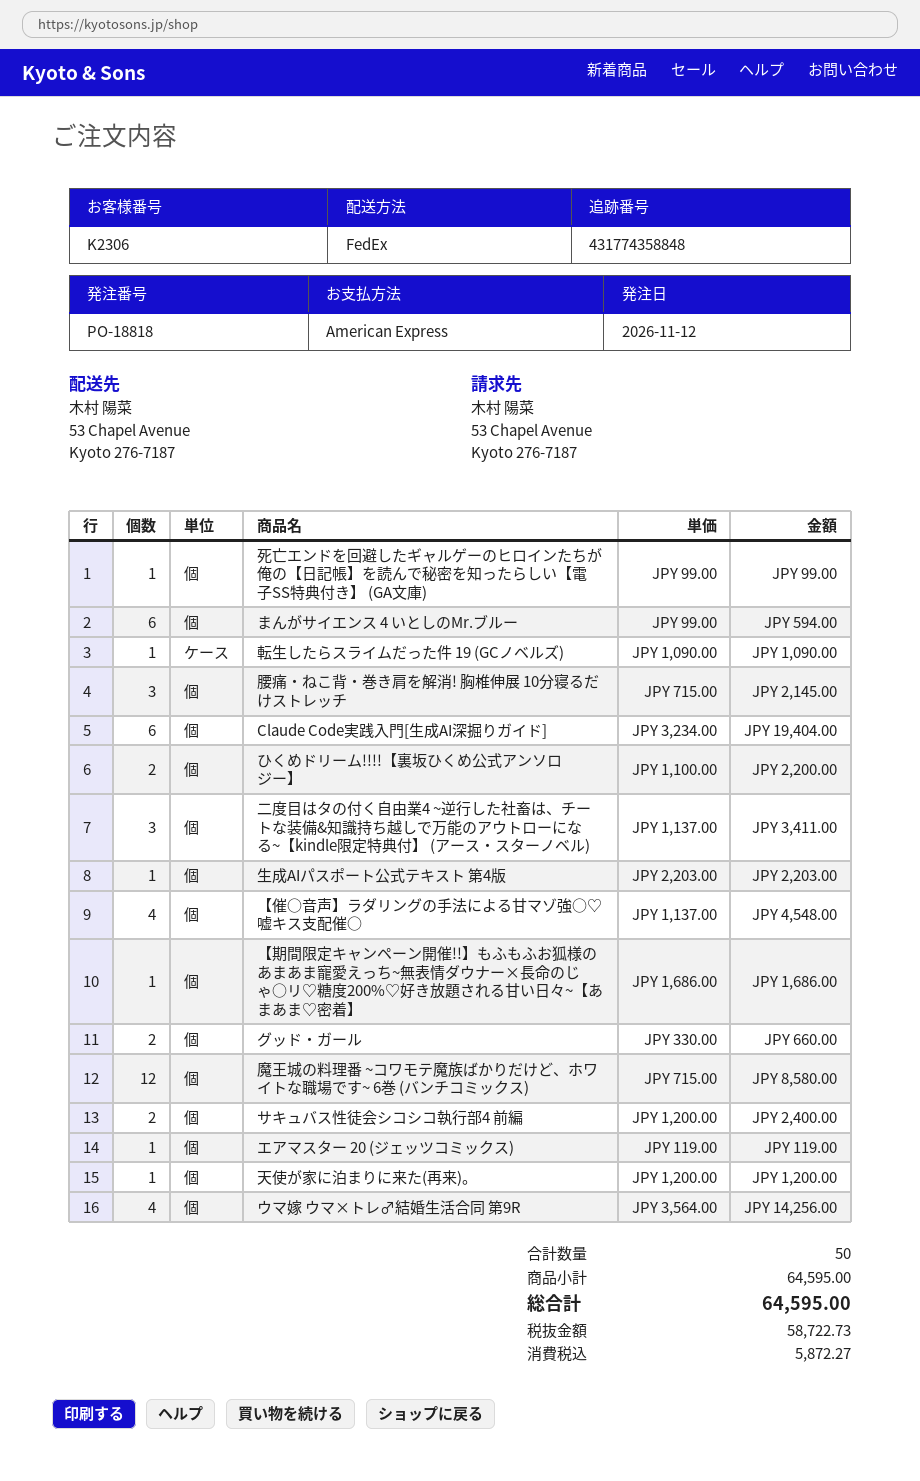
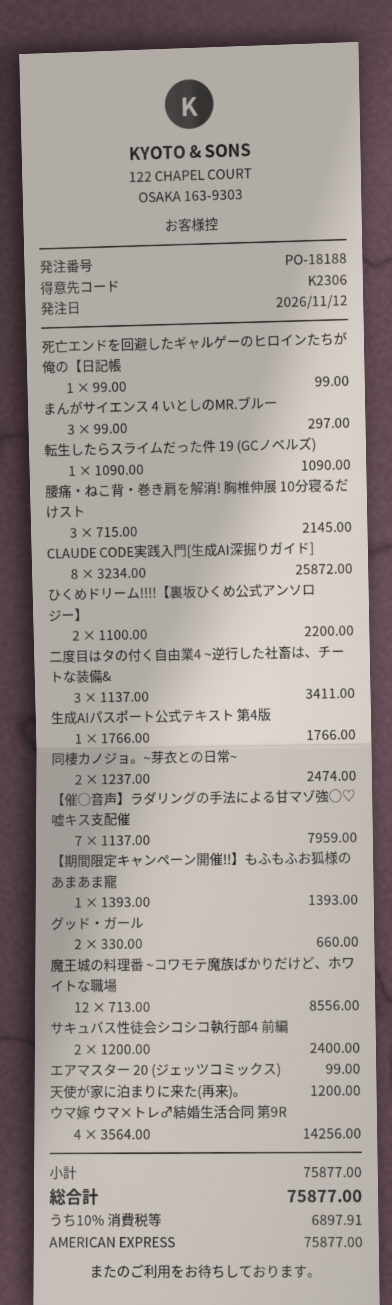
order number: PO-18818 -> PO-18188
まんがサイエンス 4 いとしのMr.ブルー: 6 x 99.00 = 594.00 -> 3 x 99.00 = 297.00
Claude Code実践入門[生成AI深掘りガイド]: 6 x 3234.00 = 19404.00 -> 8 x 3234.00 = 25872.00
生成AIパスポート公式テキスト 第4版: 1 x 2203.00 = 2203.00 -> 1 x 1766.00 = 1766.00
【催○音声】ラダリングの手法による甘マゾ強○♡嘘キス支配催○: 4 x 1137.00 = 4548.00 -> 7 x 1137.00 = 7959.00
【期間限定キャンペーン開催!!】もふもふお狐様のあまあま寵愛えっち~無表情ダウナー×長命のじゃ○リ♡糖度200%♡好き放題される甘い日々~【あまあま♡密着】: 1 x 1686.00 = 1686.00 -> 1 x 1393.00 = 1393.00
魔王城の料理番 ~コワモテ魔族ばかりだけど、ホワイトな職場です~ 6巻 (バンチコミックス): 12 x 715.00 = 8580.00 -> 12 x 713.00 = 8556.00
エアマスター 20 (ジェッツコミックス): 1 x 119.00 = 119.00 -> 1 x 99.00 = 99.00
同棲カノジョ。~芽衣との日常~: none -> 2 x 1237.00 = 2474.00
subtotal: 64595.00 -> 75877.00
tax: 5872.27 -> 6897.91
total: 64595.00 -> 75877.00

